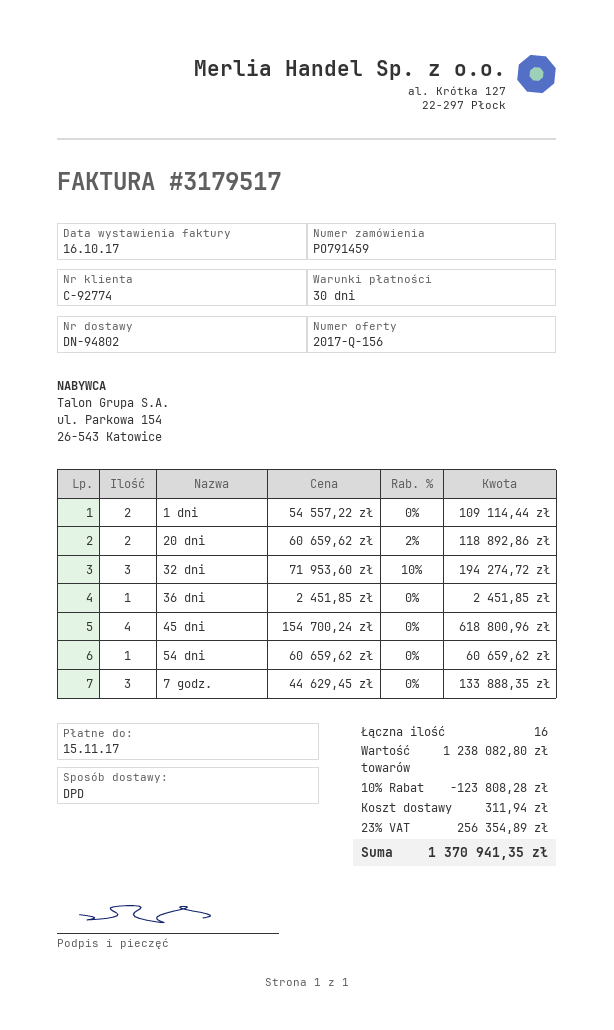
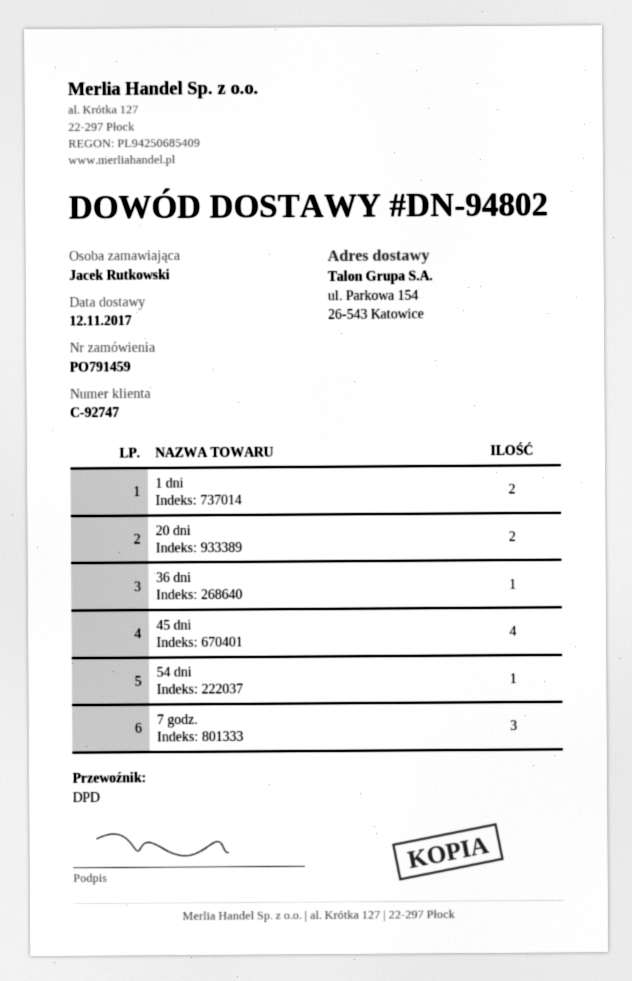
customer number: C-92774 -> C-92747
32 dni: 3 -> none

